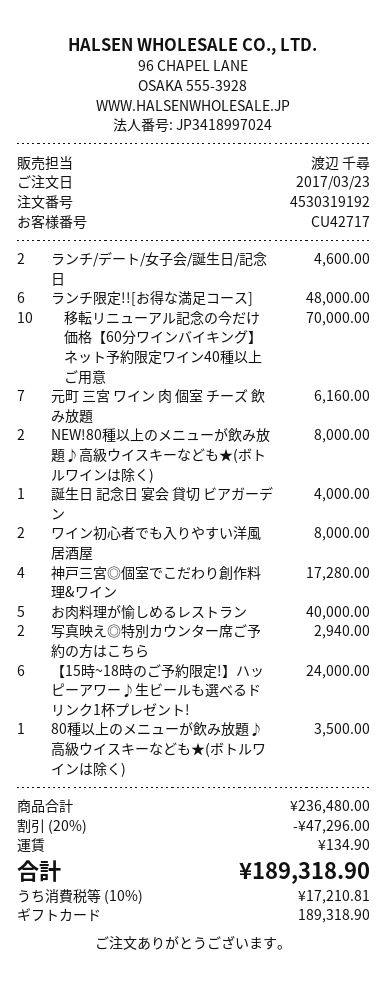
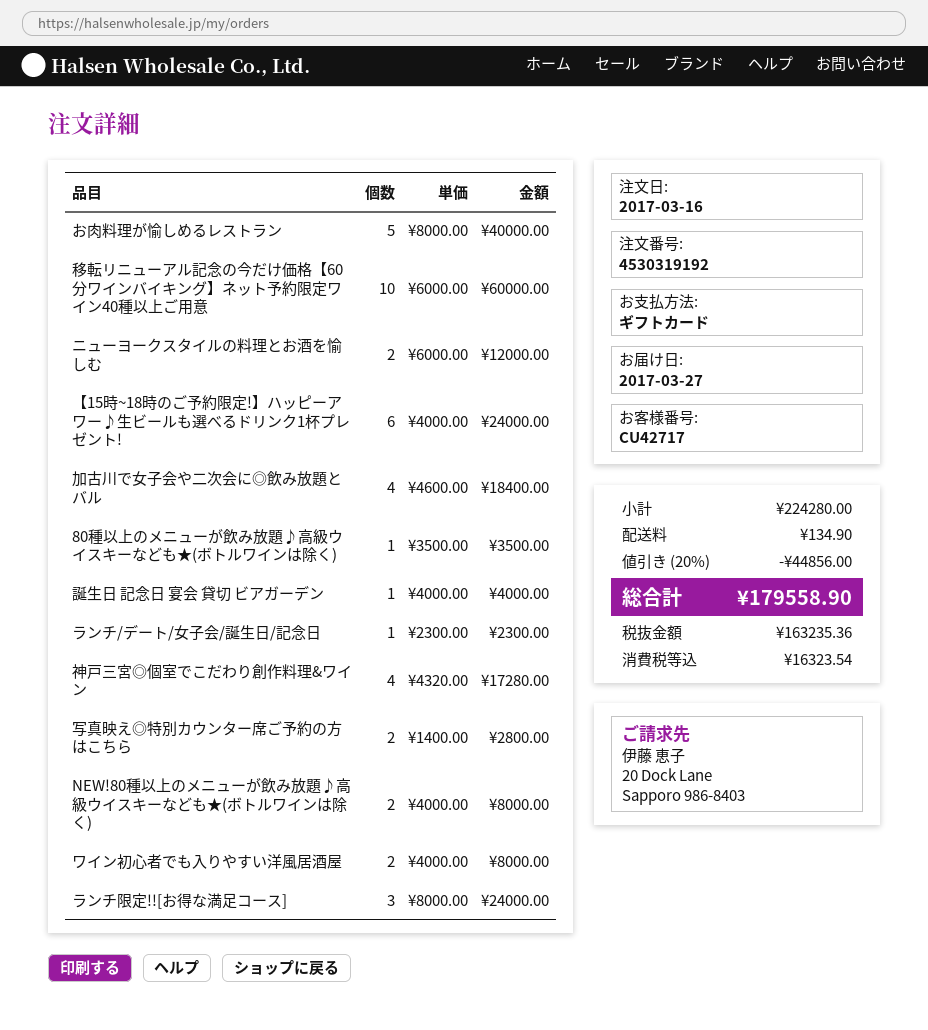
order date: 2017-03-23 -> 2017-03-16
ランチ/デート/女子会/誕生日/記念日: 2 for 4600.00 -> 1 for 2300.00
ランチ限定!![お得な満足コース]: 6 for 48000.00 -> 3 for 24000.00
移転リニューアル記念の今だけ価格【60分ワインバイキング】ネット予約限定ワイン40種以上ご用意: 10 for 70000.00 -> 10 for 60000.00
元町 三宮 ワイン 肉 個室 チーズ 飲み放題: 7 for 6160.00 -> none
写真映え◎特別カウンター席ご予約の方はこちら: 2 for 2940.00 -> 2 for 2800.00
ニューヨークスタイルの料理とお酒を愉しむ: none -> 2 for 12000.00
加古川で女子会や二次会に◎飲み放題とバル: none -> 4 for 18400.00
subtotal: 236480.00 -> 224280.00
discount: 20% = 47296.00 -> 20% = 44856.00
tax: 17210.81 -> 16323.54
total: 189318.90 -> 179558.90

